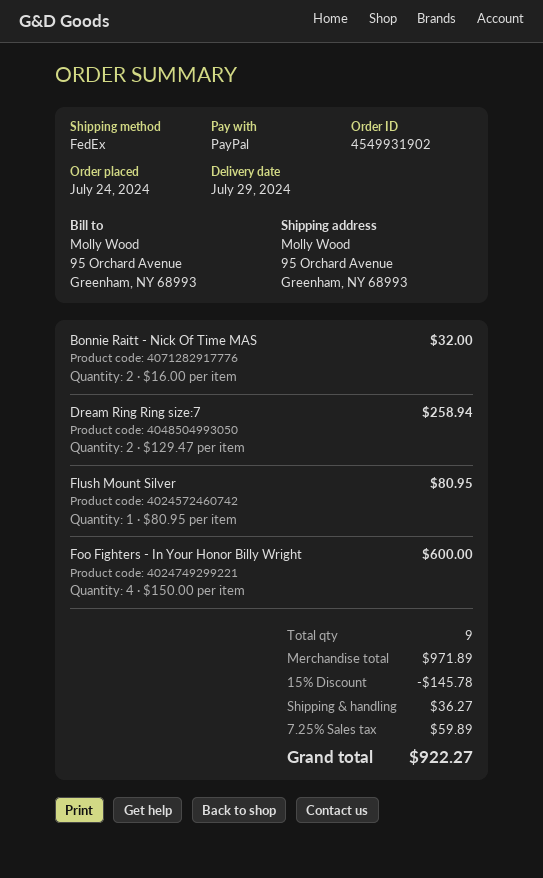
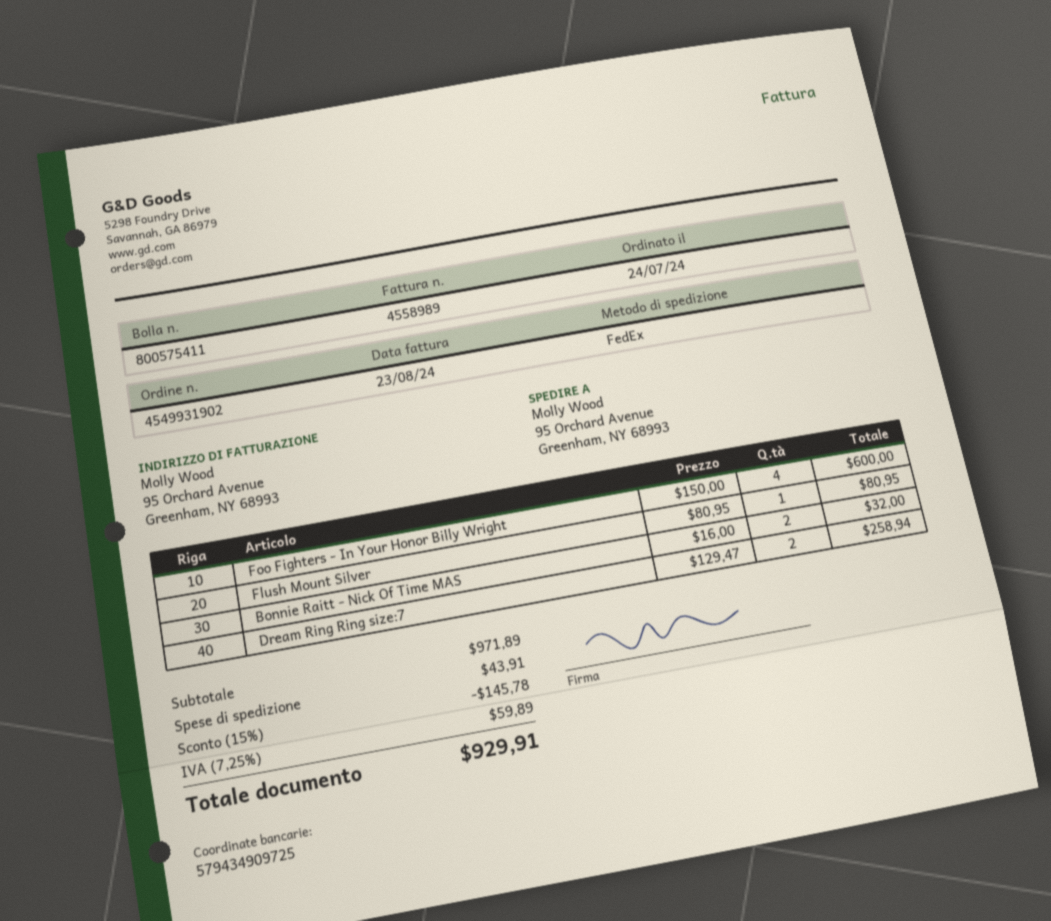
shipping: 36.27 -> 43.91
total: 922.27 -> 929.91

